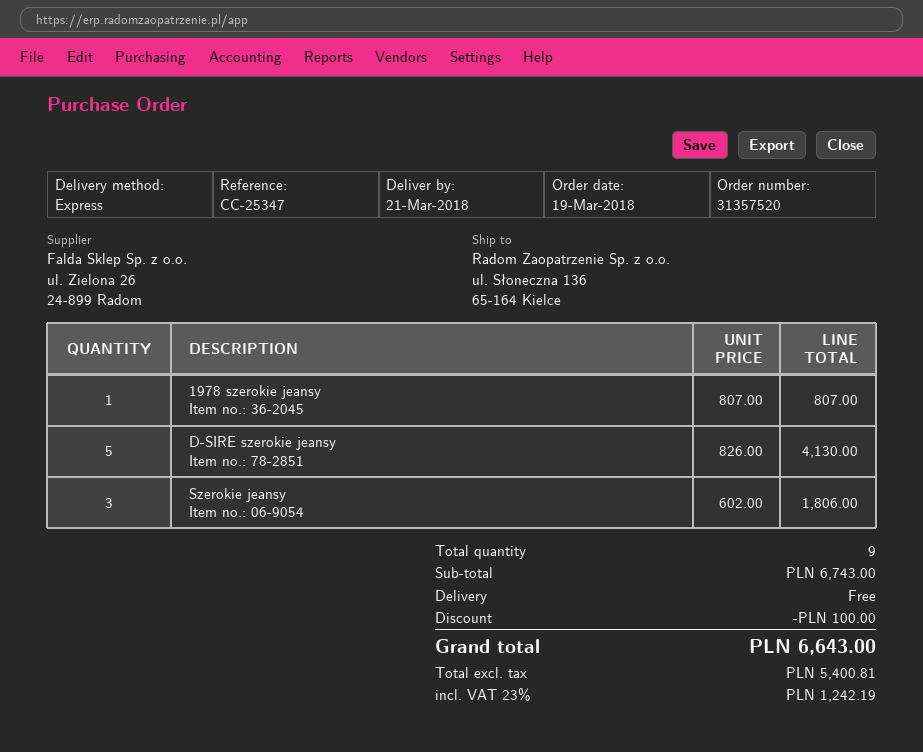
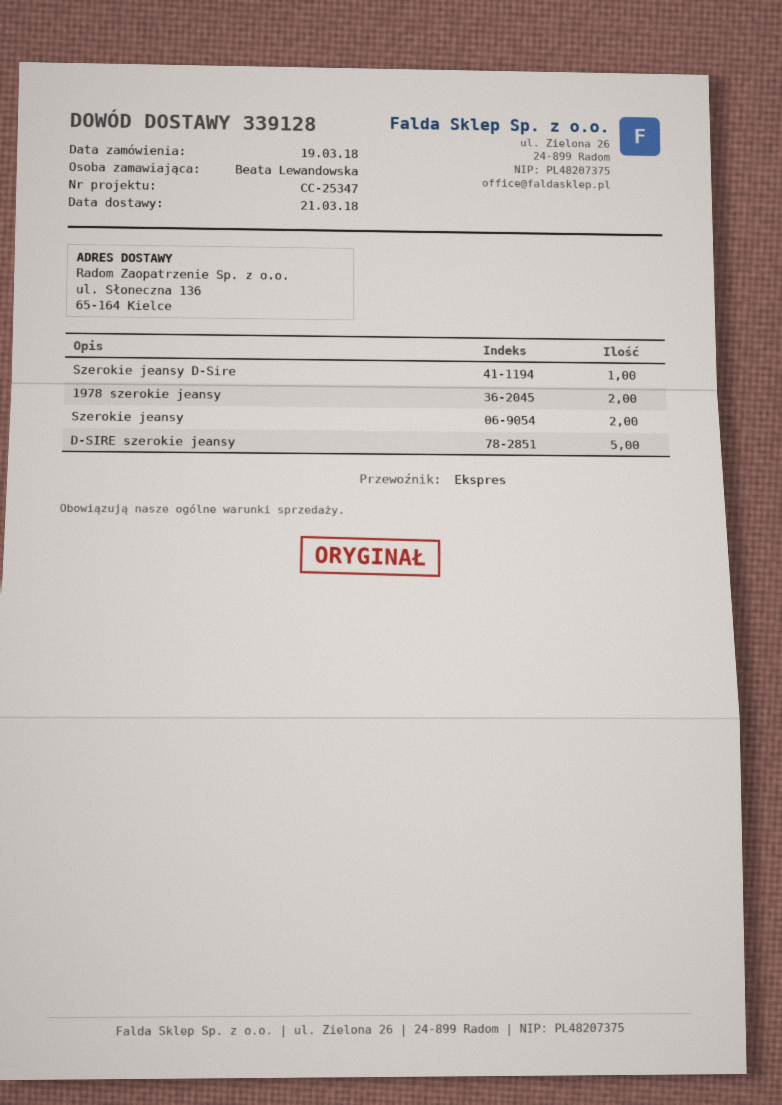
1978 szerokie jeansy: 1 -> 2
Szerokie jeansy: 3 -> 2
Szerokie jeansy D-Sire: none -> 1

